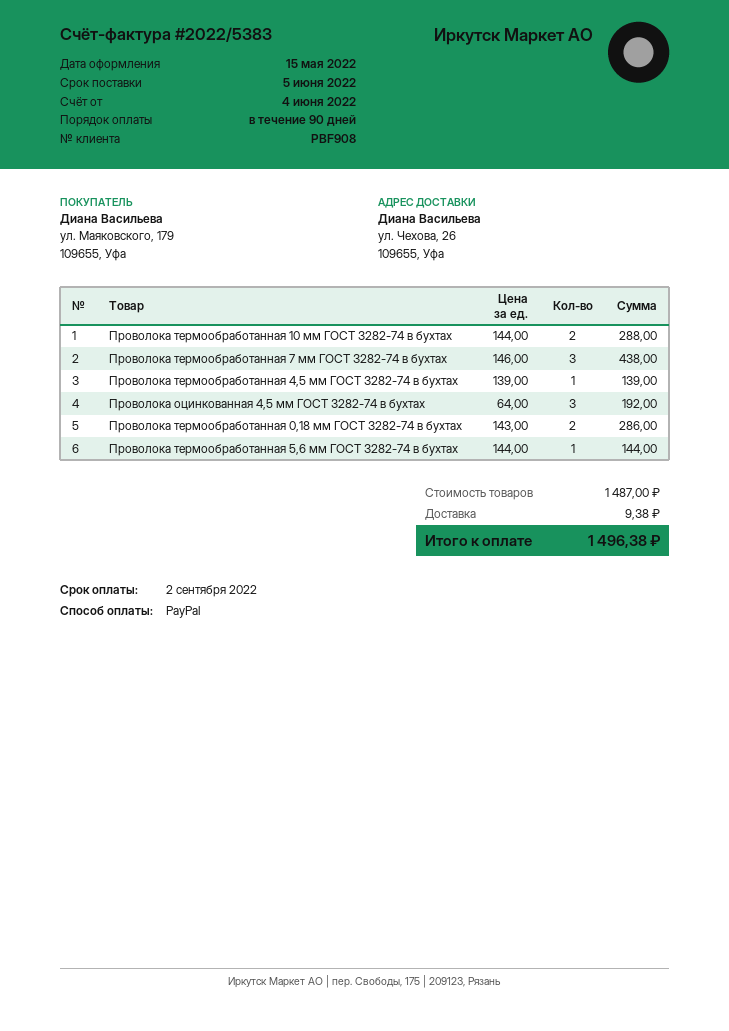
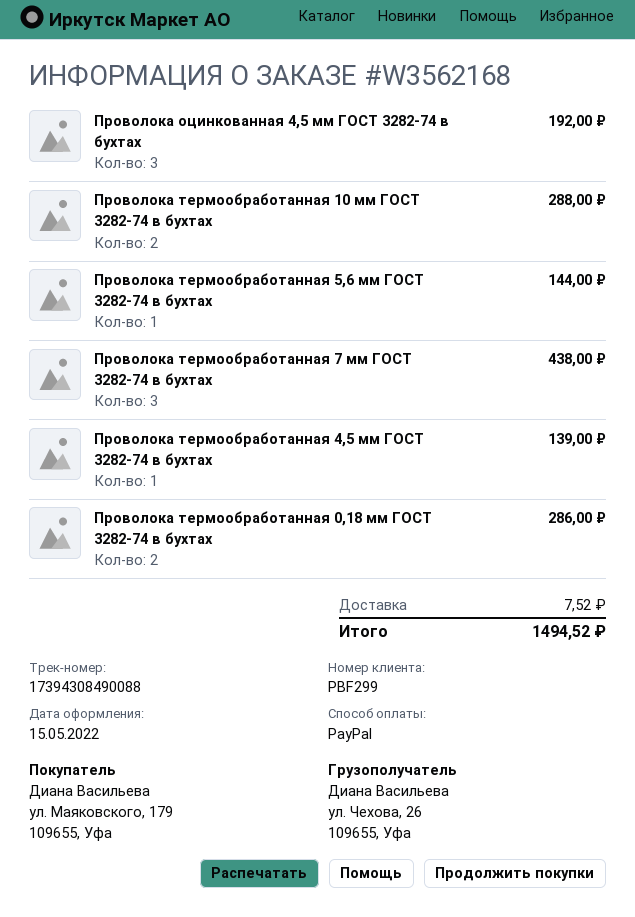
customer number: PBF908 -> PBF299
shipping: 9.38 -> 7.52
total: 1496.38 -> 1494.52

